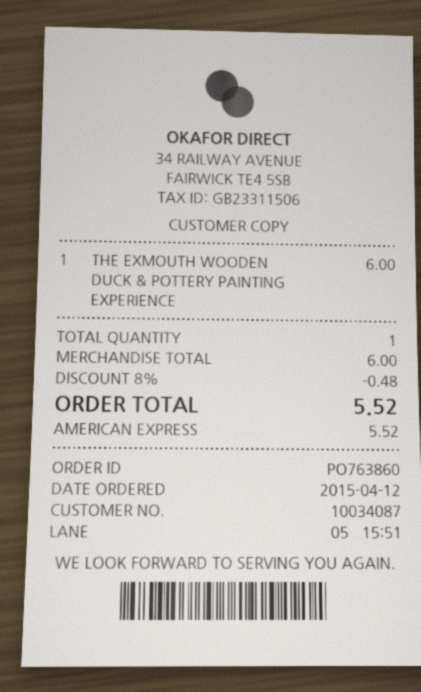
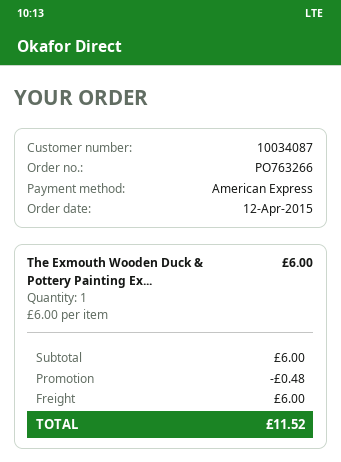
order number: PO763860 -> PO763266
shipping: none -> 6.00
total: 5.52 -> 11.52

